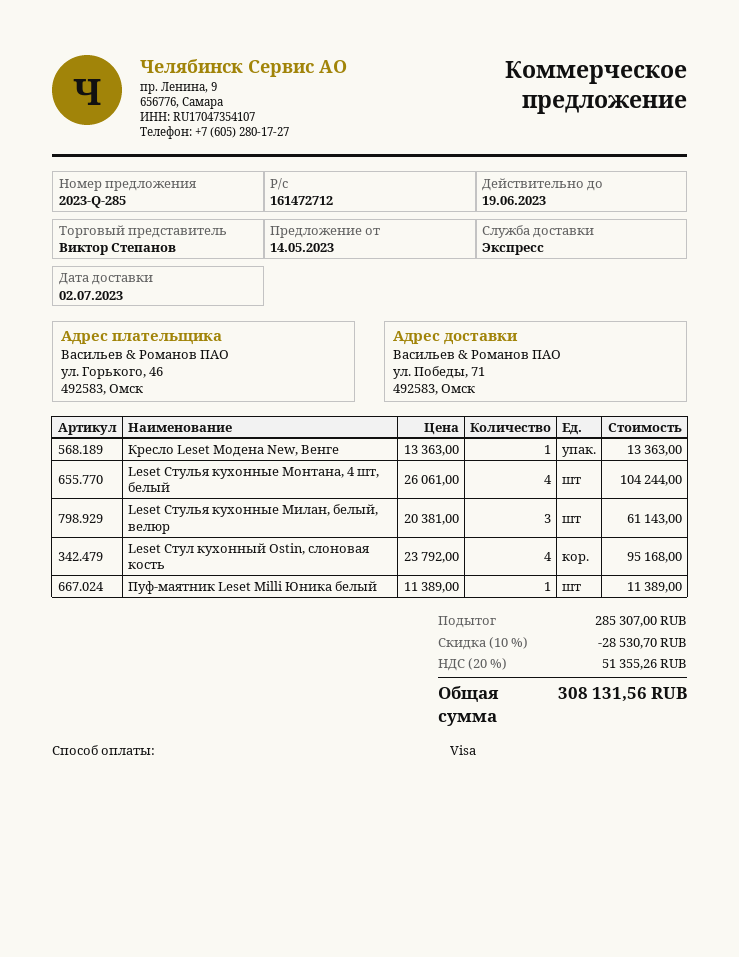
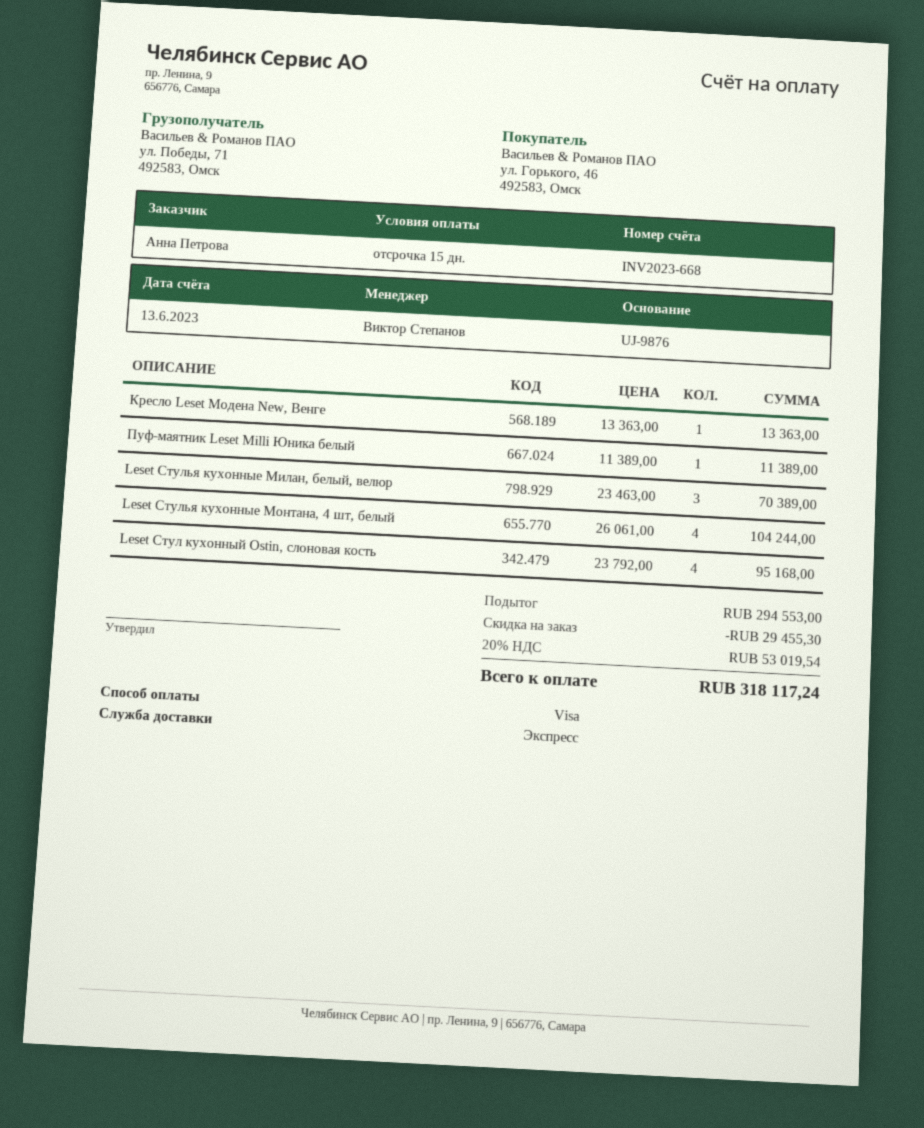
Leset Стулья кухонные Милан, белый, велюр: 3 x 20381.00 = 61143.00 -> 3 x 23463.00 = 70389.00
subtotal: 285307.00 -> 294553.00
discount: 28530.70 -> 29455.30
tax: 20% = 51355.26 -> 20% = 53019.54
total: 308131.56 -> 318117.24

